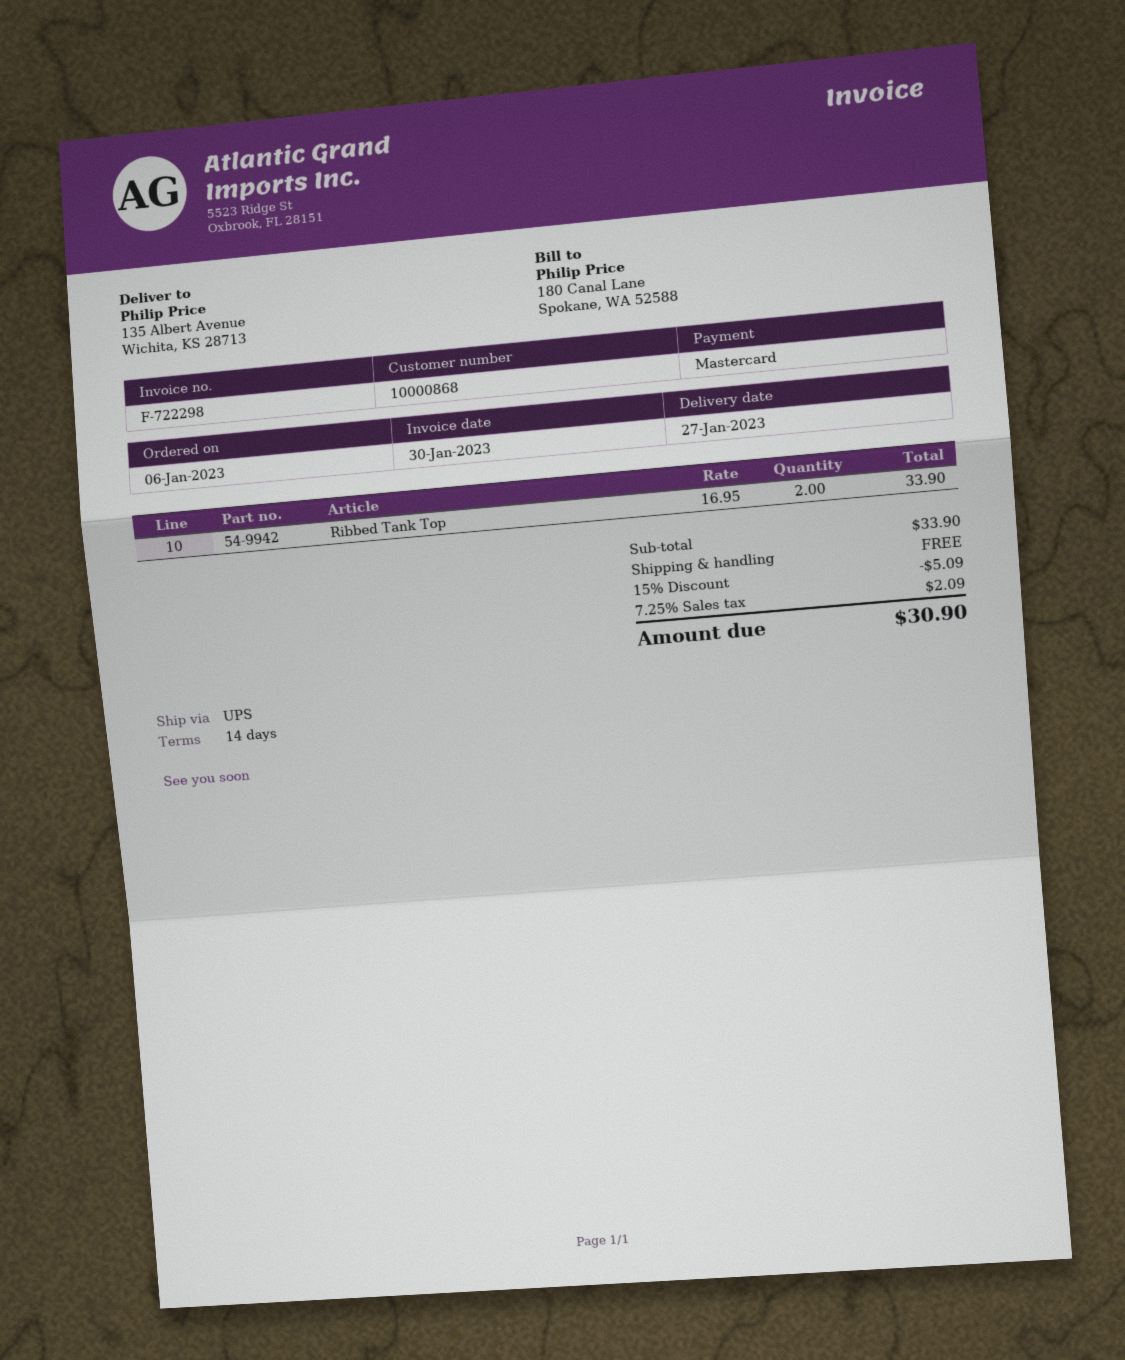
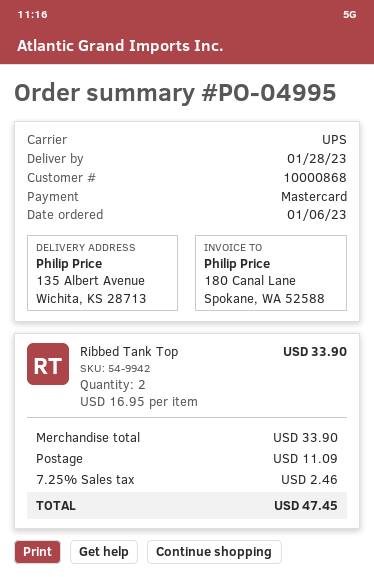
delivery date: 2023-01-27 -> 2023-01-28
discount: 15% = 5.09 -> none
shipping: 0.00 -> 11.09
tax: 7.25% = 2.09 -> 7.25% = 2.46
total: 30.90 -> 47.45

